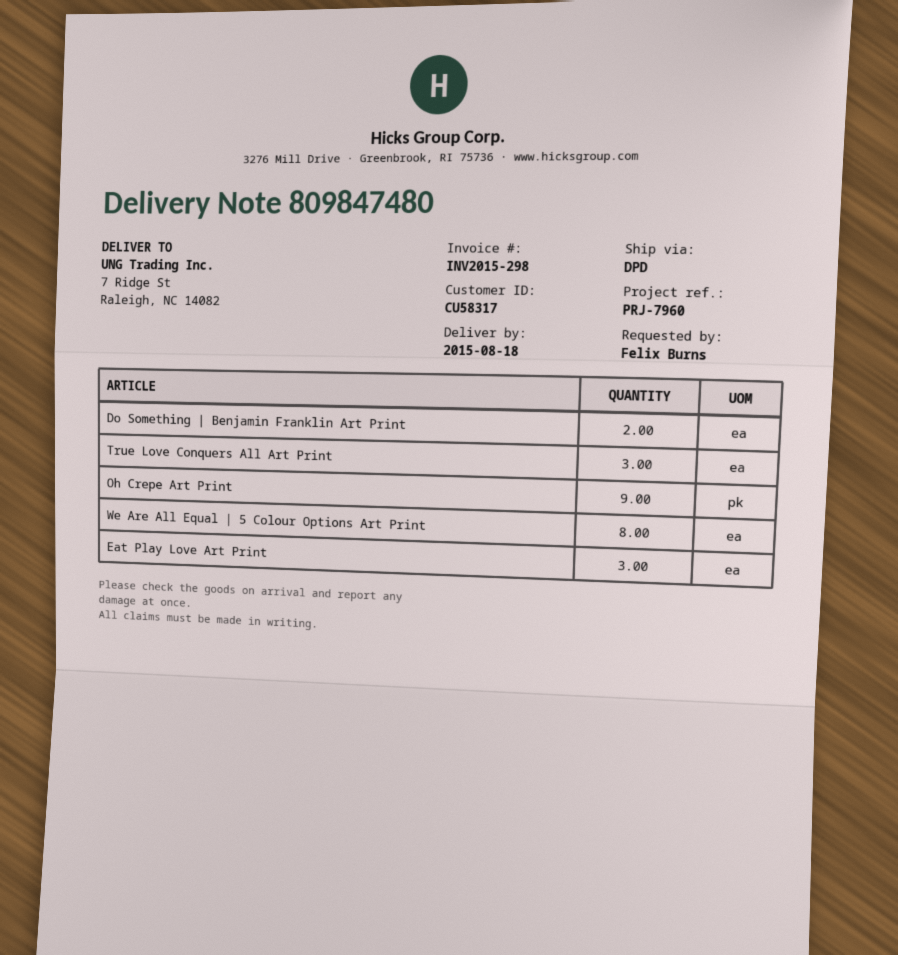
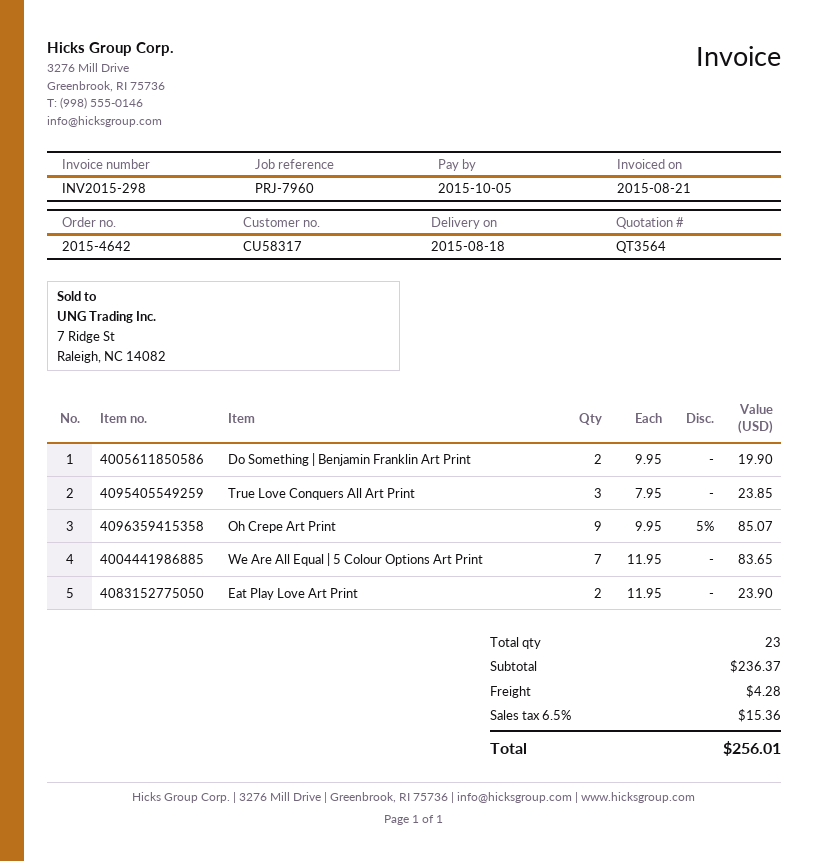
We Are All Equal | 5 Colour Options Art Print: 8 -> 7
Eat Play Love Art Print: 3 -> 2

